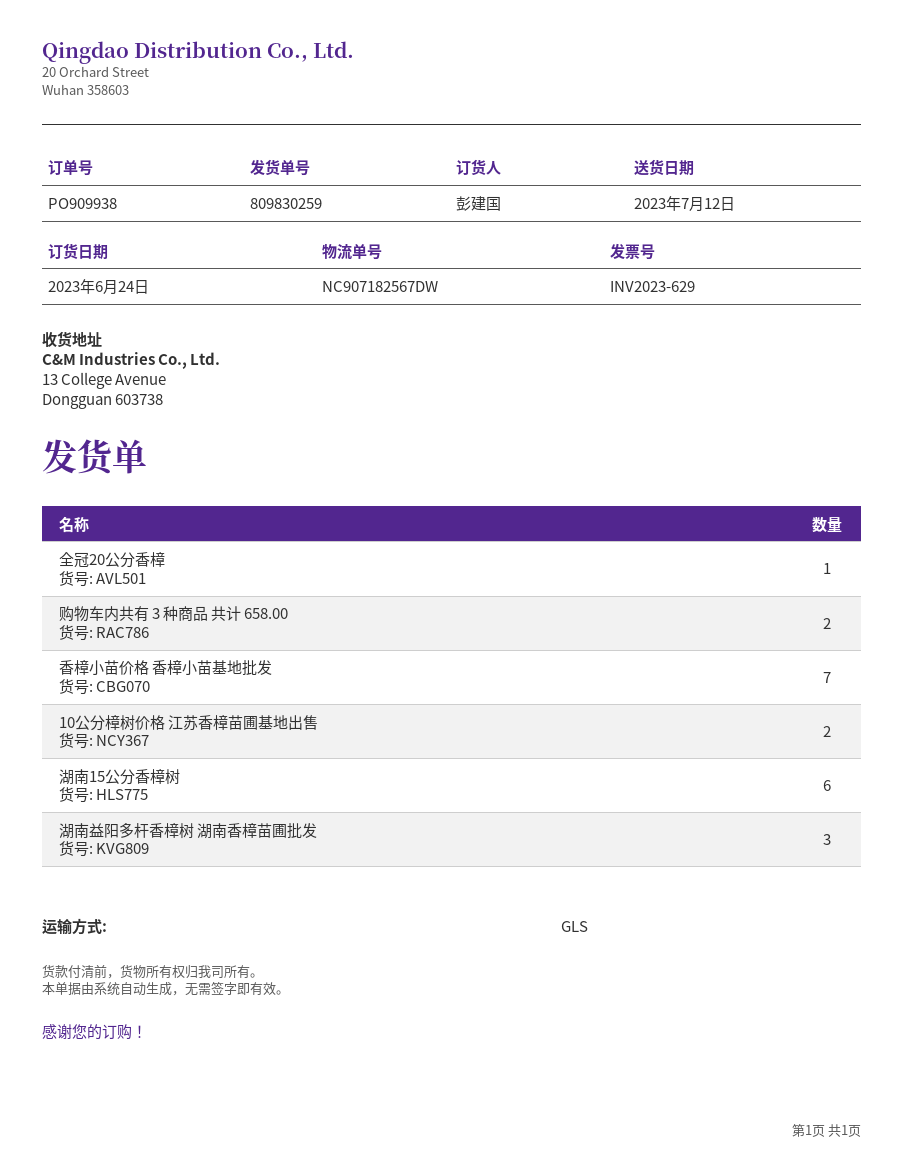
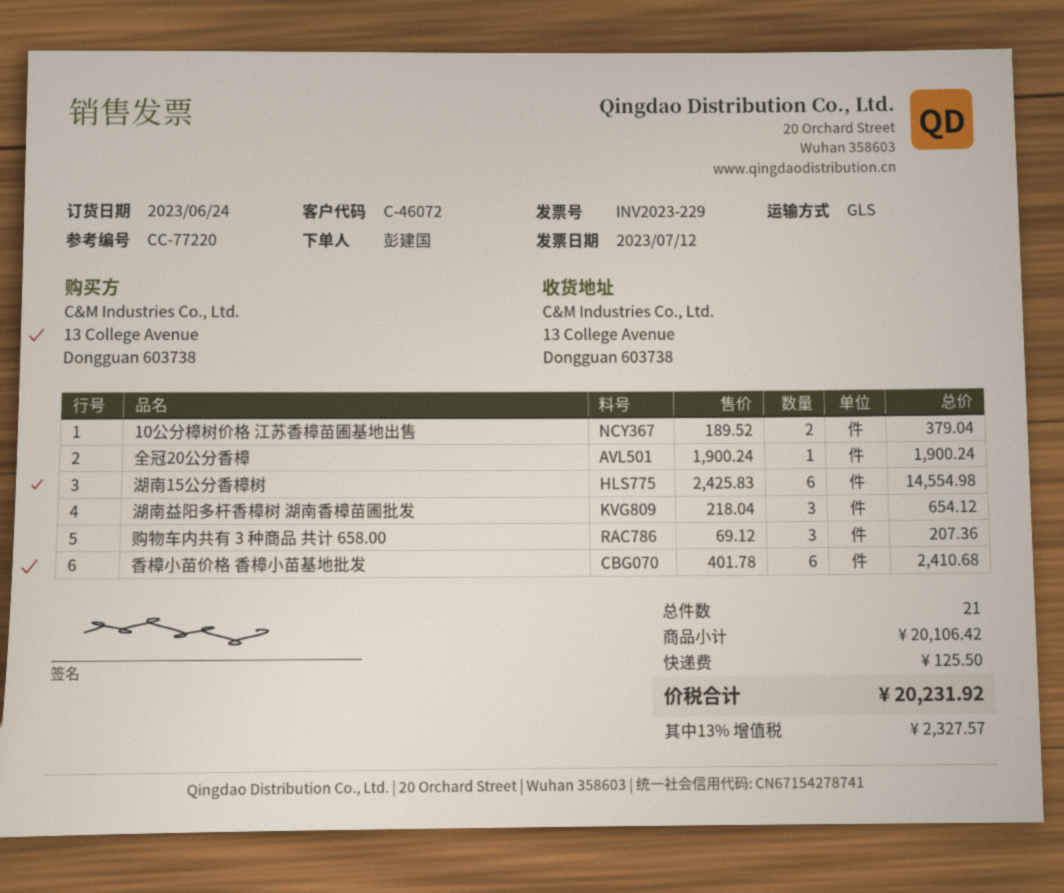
invoice number: INV2023-629 -> INV2023-229
购物车内共有 3 种商品 共计 658.00: 2 -> 3
香樟小苗价格 香樟小苗基地批发: 7 -> 6

